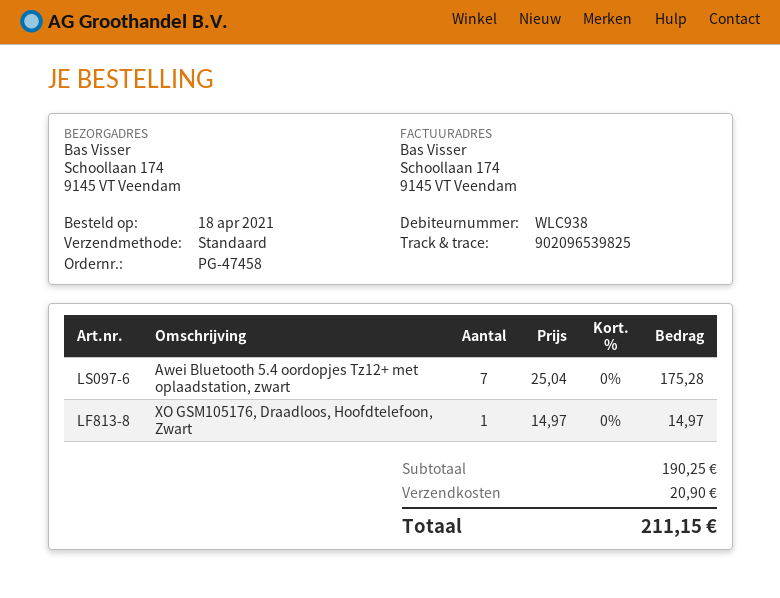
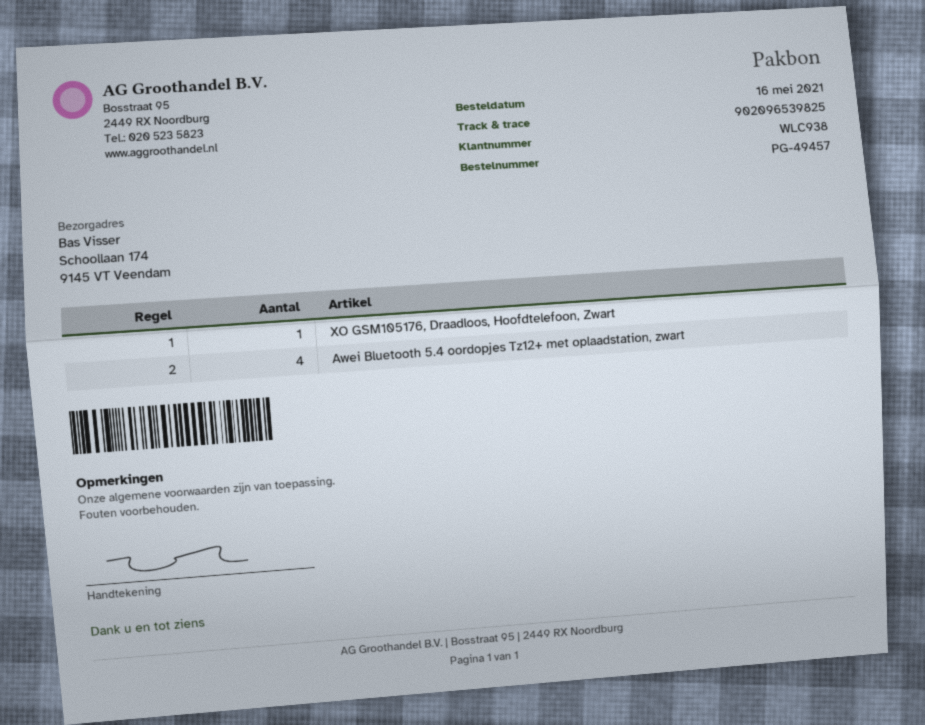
order number: PG-47458 -> PG-49457
order date: 2021-04-18 -> 2021-05-16
Awei Bluetooth 5.4 oordopjes Tz12+ met oplaadstation, zwart: 7 -> 4

